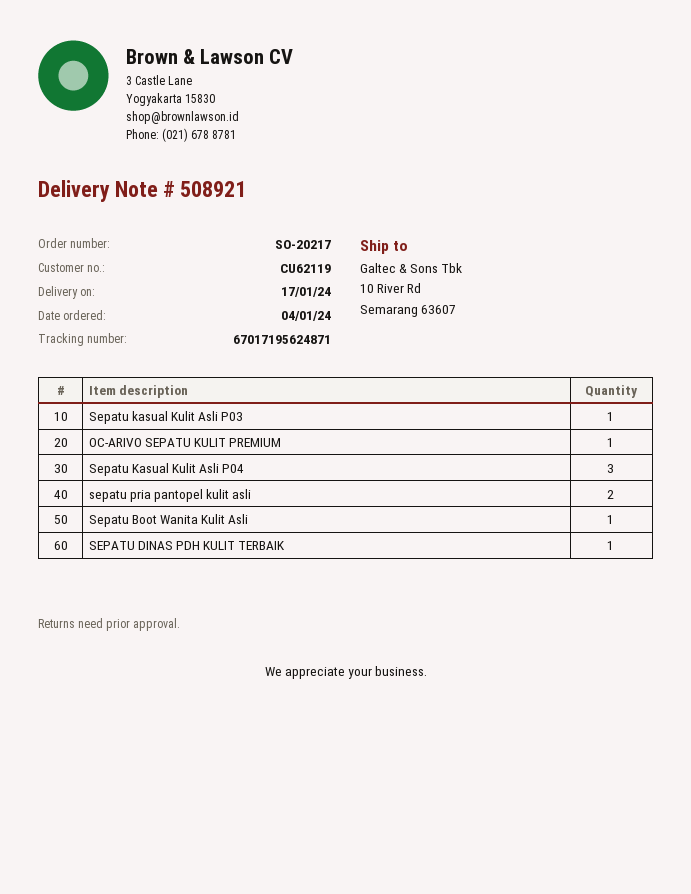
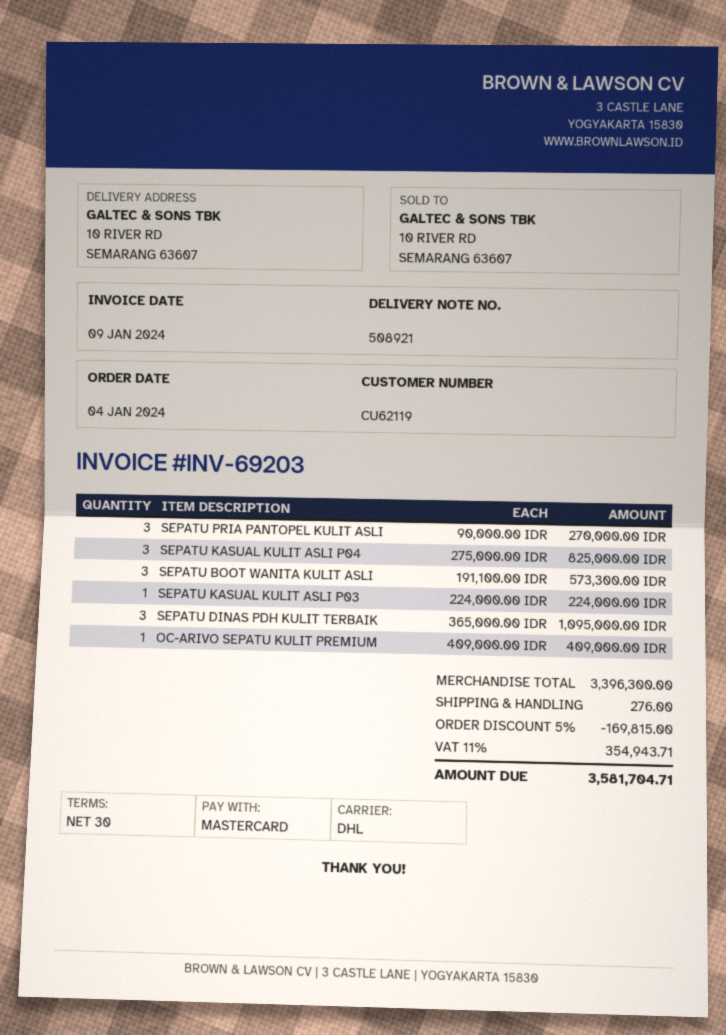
sepatu pria pantopel kulit asli: 2 -> 3
Sepatu Boot Wanita Kulit Asli: 1 -> 3
SEPATU DINAS PDH KULIT TERBAIK: 1 -> 3

